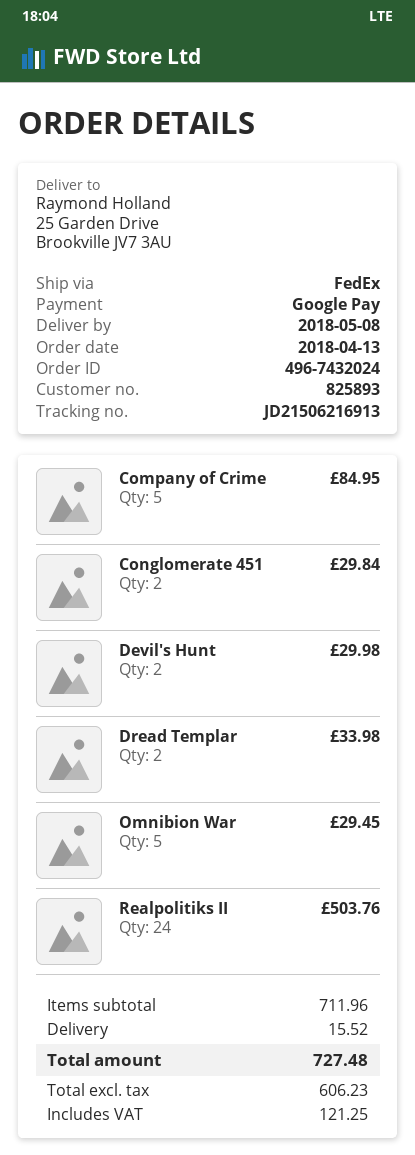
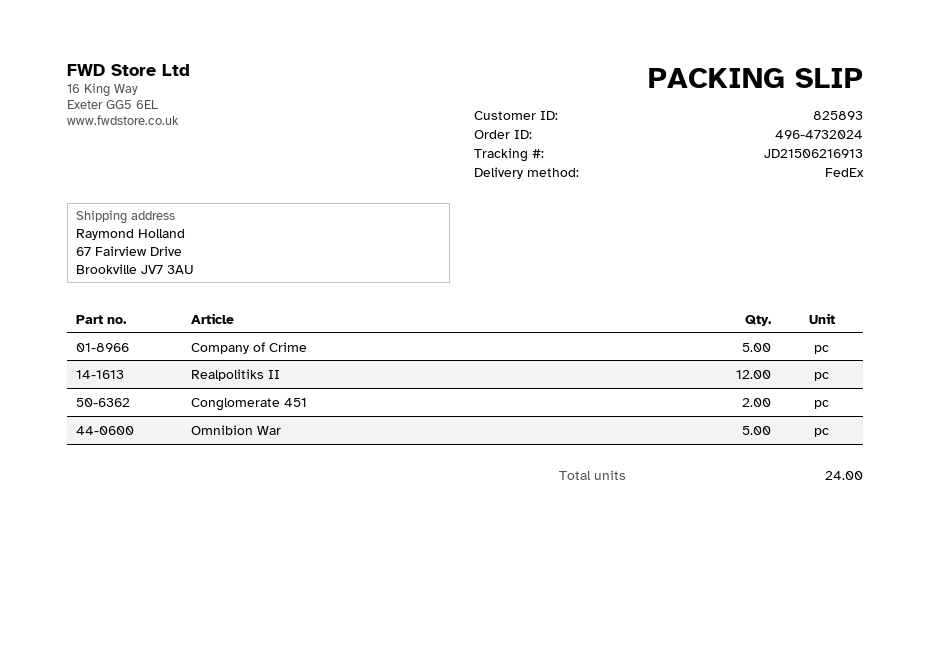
order number: 496-7432024 -> 496-4732024
ship to: 25 Garden Drive, Brookville JV7 3AU -> 67 Fairview Drive, Brookville JV7 3AU
Devil's Hunt: 2 -> none
Dread Templar: 2 -> none
Realpolitiks II: 24 -> 12

